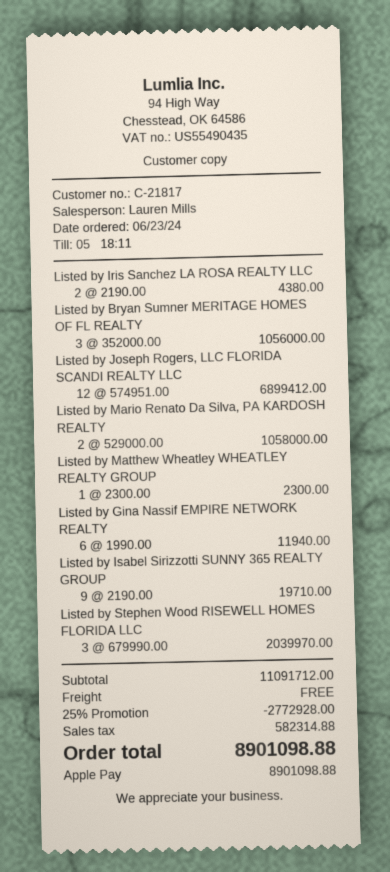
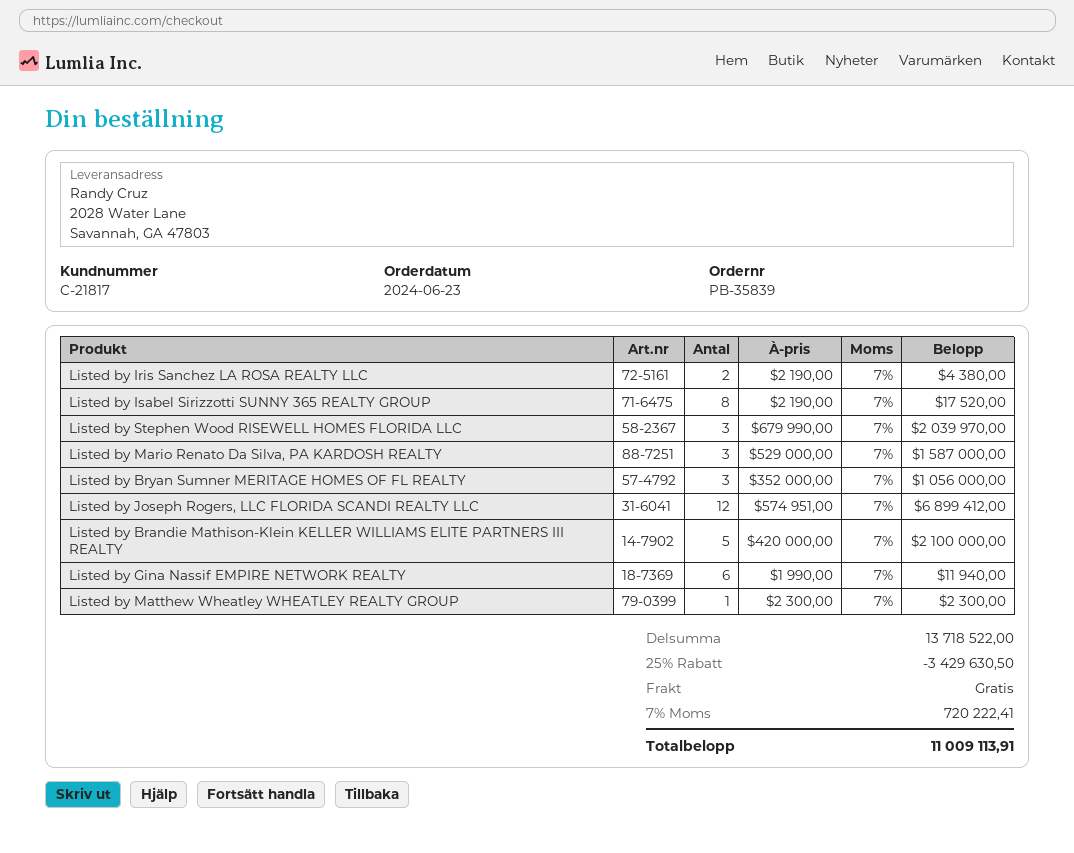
Listed by Mario Renato Da Silva, PA KARDOSH REALTY: 2 x 529000.00 = 1058000.00 -> 3 x 529000.00 = 1587000.00
Listed by Isabel Sirizzotti SUNNY 365 REALTY GROUP: 9 x 2190.00 = 19710.00 -> 8 x 2190.00 = 17520.00
Listed by Brandie Mathison-Klein KELLER WILLIAMS ELITE PARTNERS III REALTY: none -> 5 x 420000.00 = 2100000.00
subtotal: 11091712.00 -> 13718522.00
discount: 25% = 2772928.00 -> 25% = 3429630.50
tax: 582314.88 -> 720222.41
total: 8901098.88 -> 11009113.91

